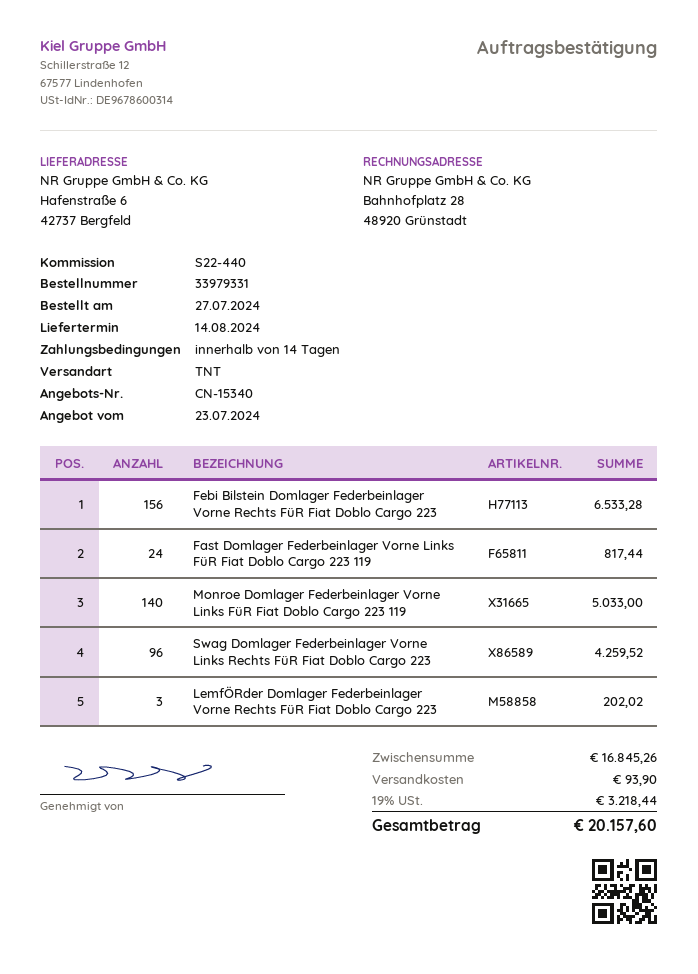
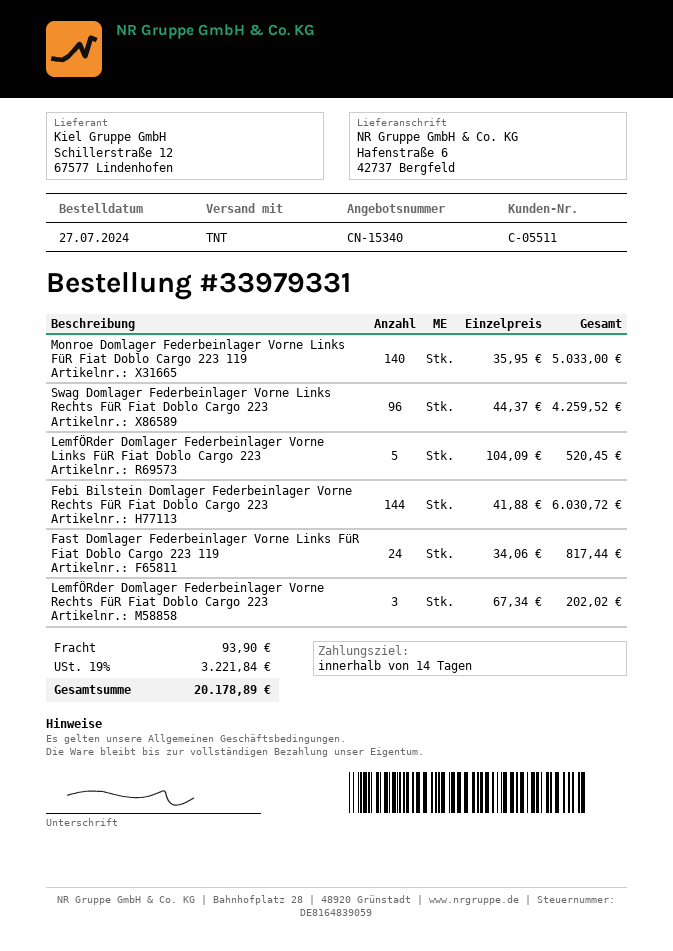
Febi Bilstein Domlager Federbeinlager Vorne Rechts FüR Fiat Doblo Cargo 223: 156 for 6533.28 -> 144 for 6030.72
LemfÖRder Domlager Federbeinlager Vorne Links FüR Fiat Doblo Cargo 223: none -> 5 for 520.45
tax: 19% = 3218.44 -> 19% = 3221.84
total: 20157.60 -> 20178.89

